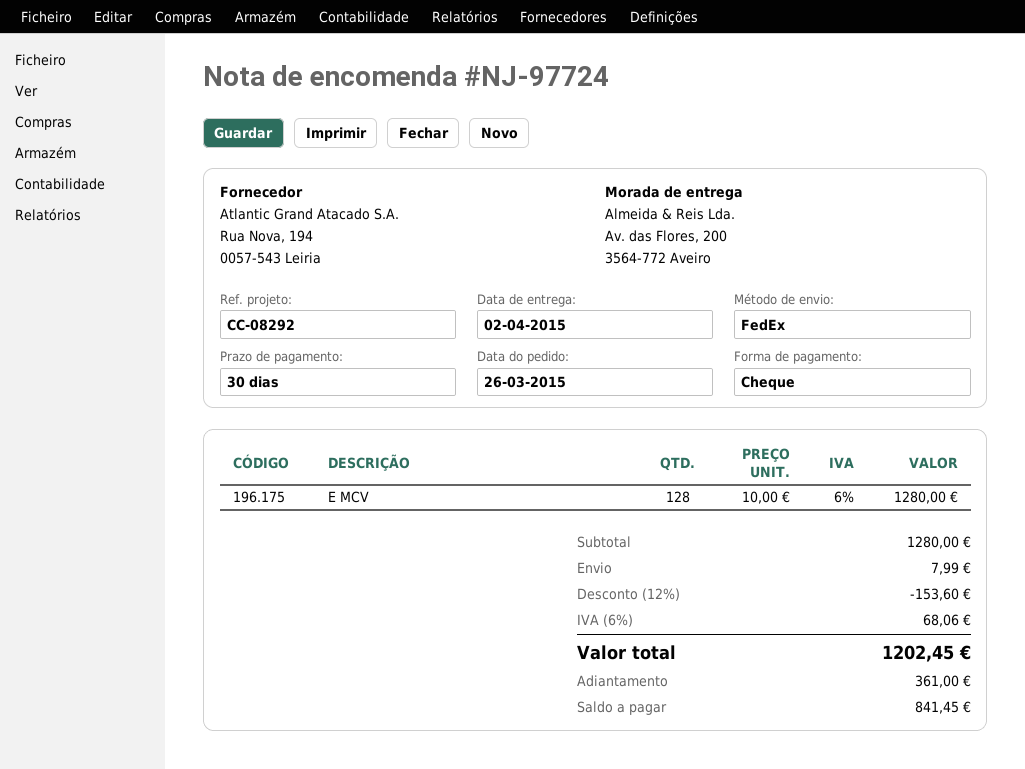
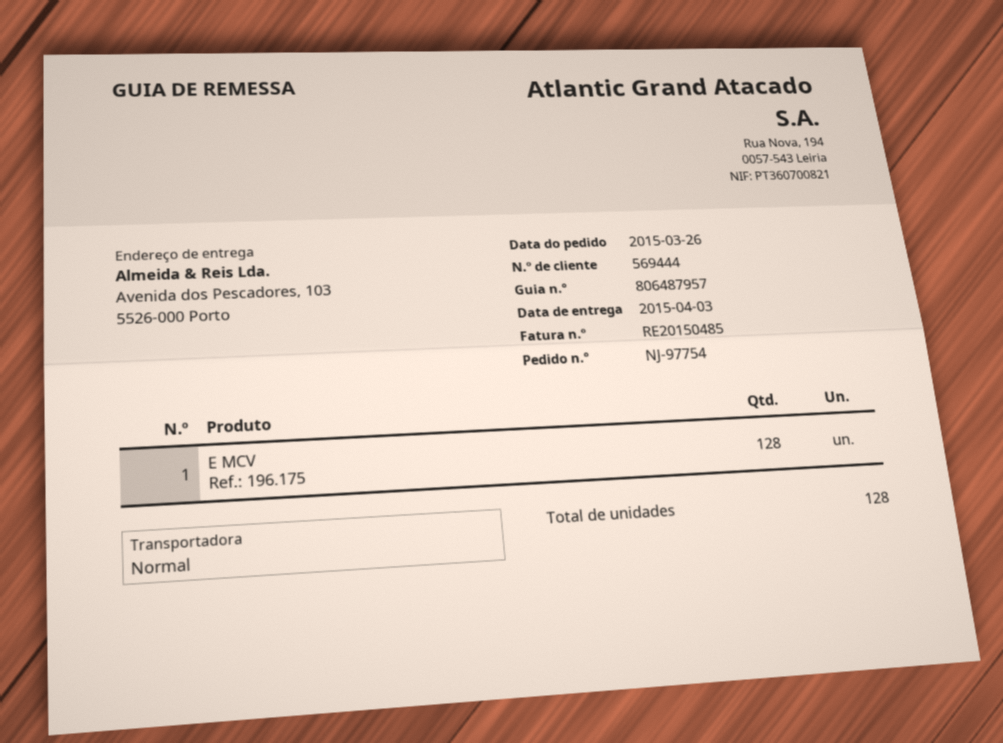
order number: NJ-97724 -> NJ-97754
delivery date: 2015-04-02 -> 2015-04-03
shipping method: FedEx -> standard
ship to: Av. das Flores, 200, 3564-772 Aveiro -> Avenida dos Pescadores, 103, 5526-000 Porto

